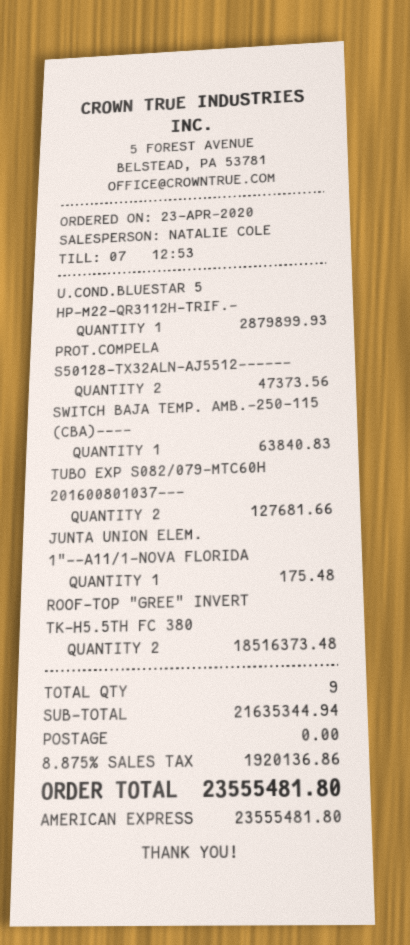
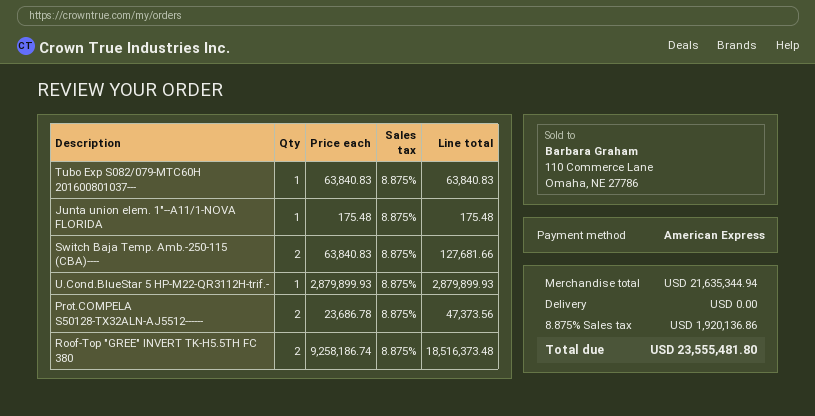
SWITCH BAJA TEMP. AMB.-250-115 (CBA)----: 1 for 63840.83 -> 2 for 127681.66
TUBO EXP S082/079-MTC60H 201600801037---: 2 for 127681.66 -> 1 for 63840.83

